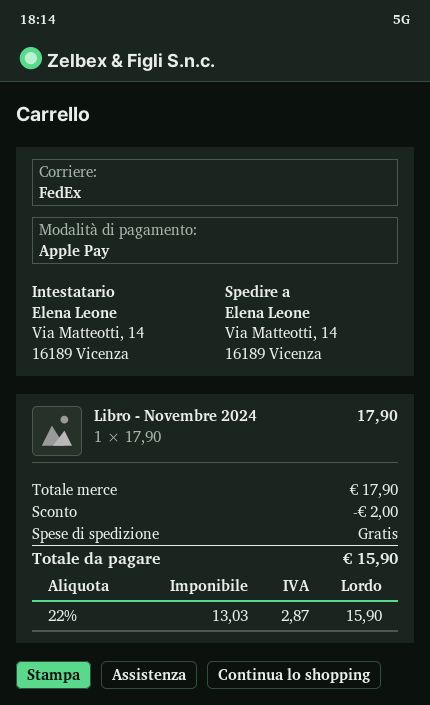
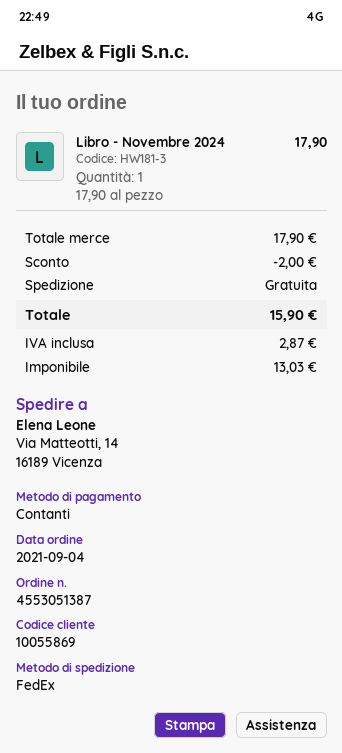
payment method: Apple Pay -> cash

